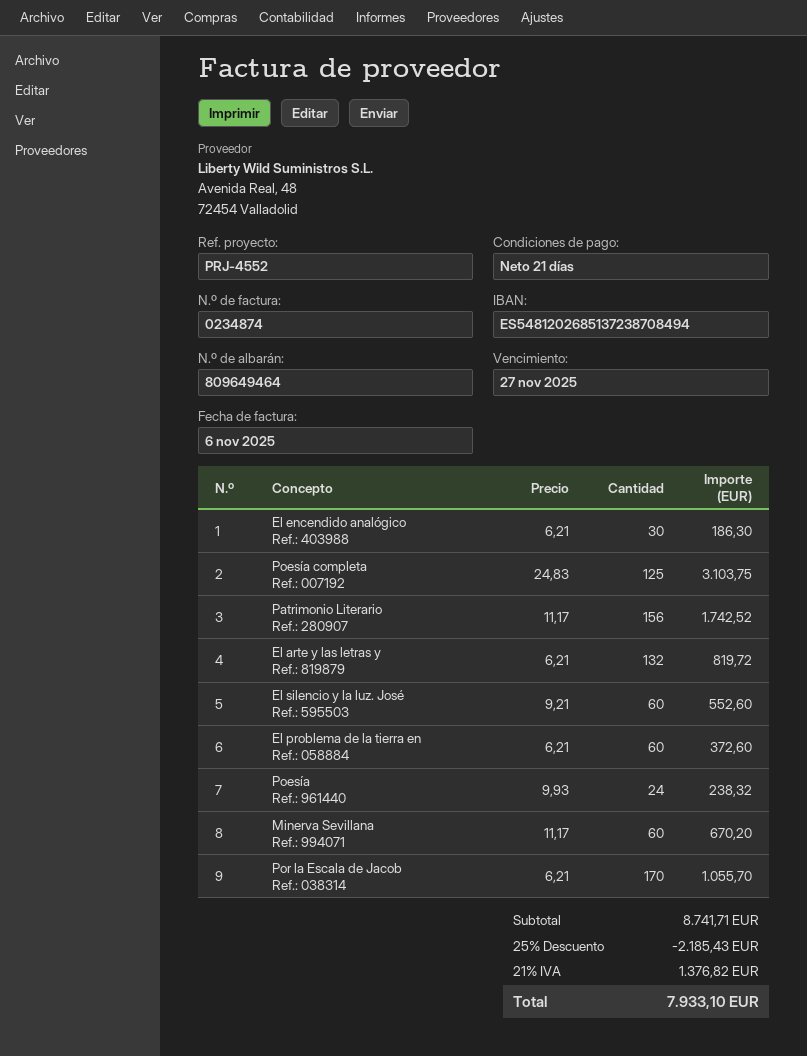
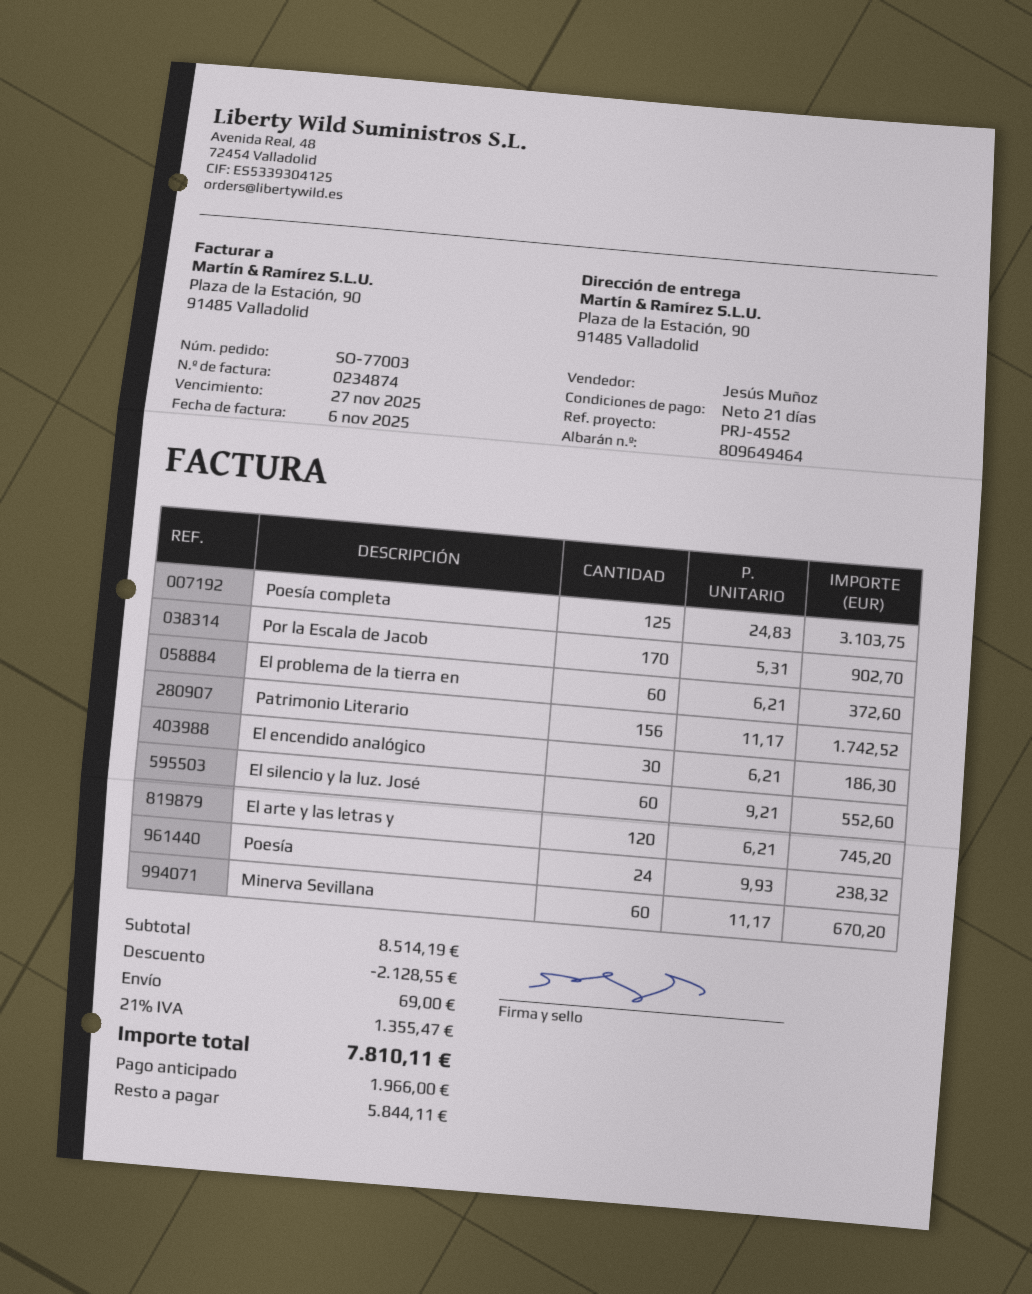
El arte y las letras y: 132 x 6.21 = 819.72 -> 120 x 6.21 = 745.20
Por la Escala de Jacob: 170 x 6.21 = 1055.70 -> 170 x 5.31 = 902.70
subtotal: 8741.71 -> 8514.19
discount: 2185.43 -> 2128.55
shipping: none -> 69.00
tax: 21% = 1376.82 -> 21% = 1355.47
total: 7933.10 -> 7810.11

